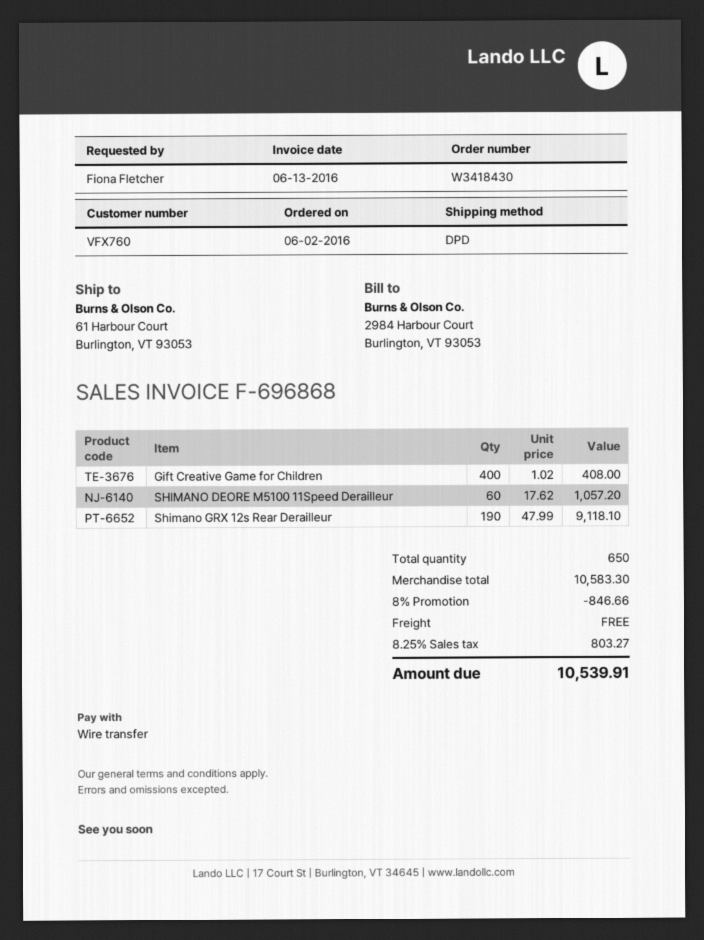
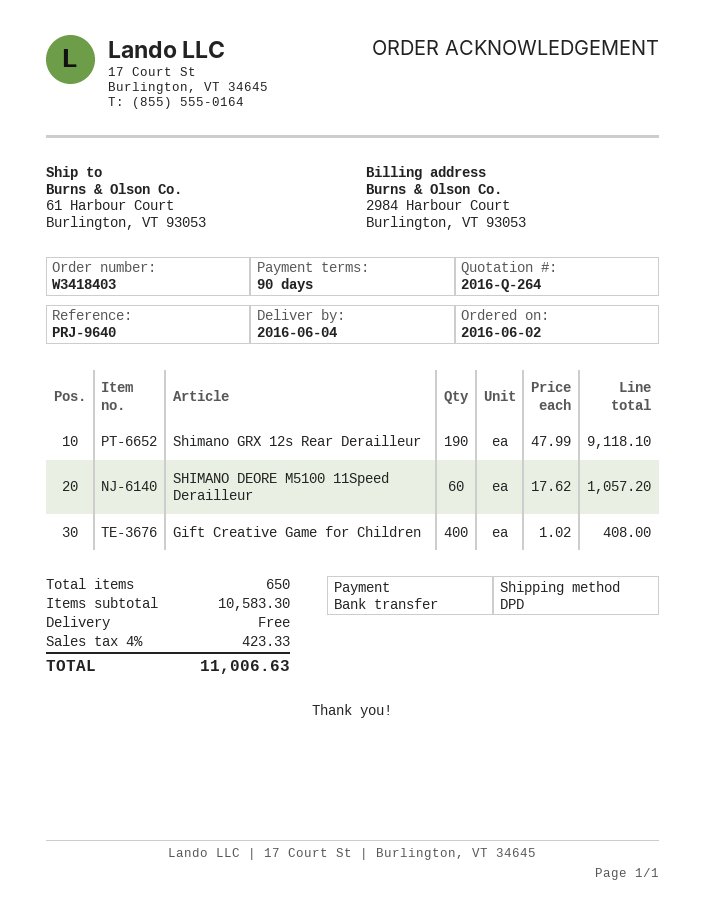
order number: W3418430 -> W3418403
discount: 8% = 846.66 -> none
tax: 8.25% = 803.27 -> 4% = 423.33
total: 10539.91 -> 11006.63

